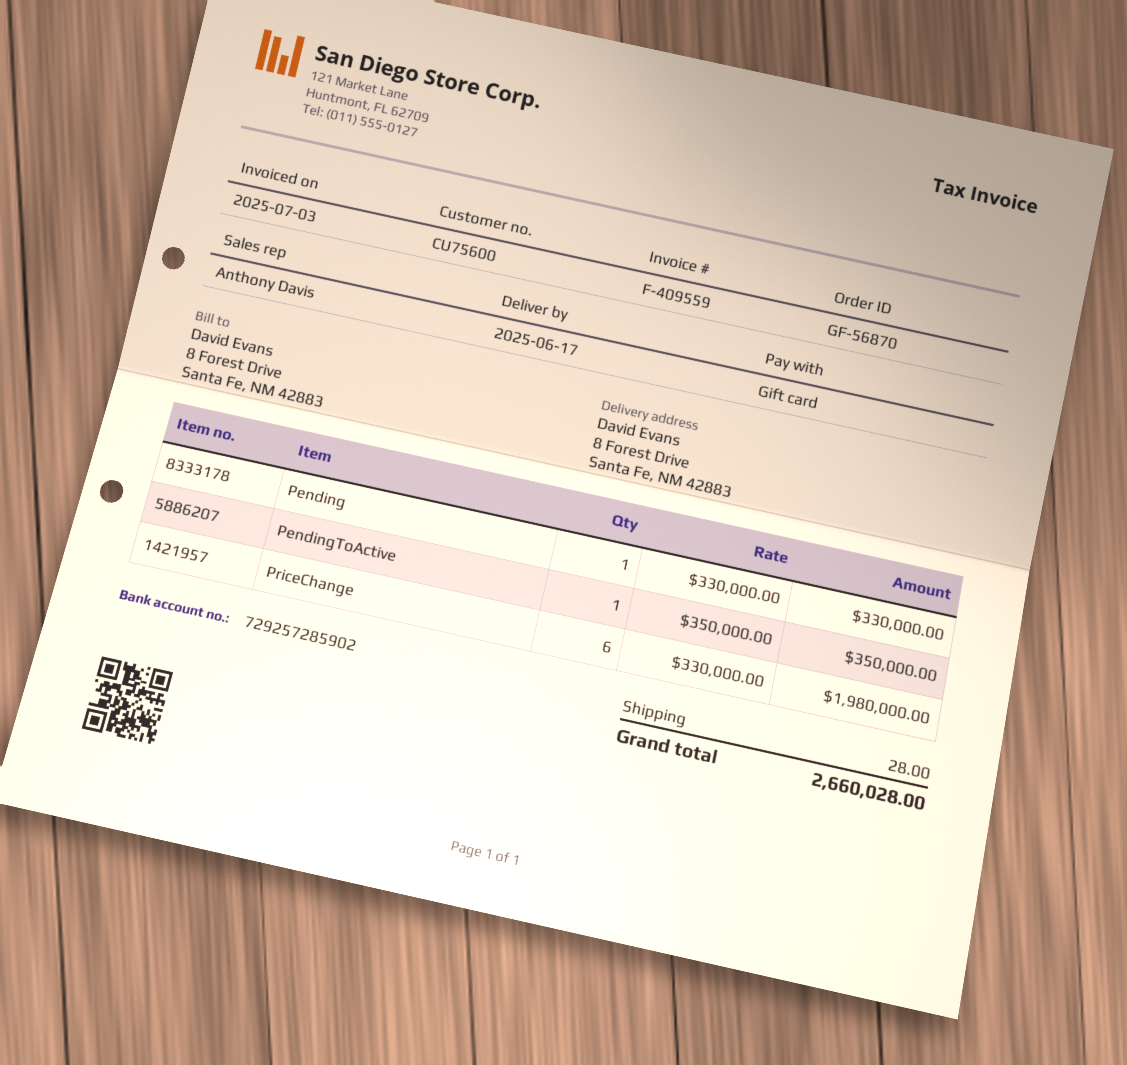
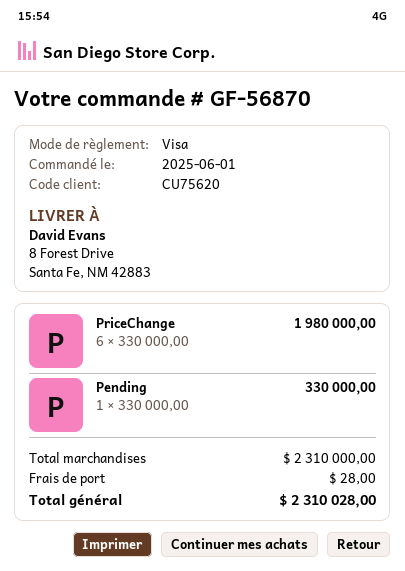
customer number: CU75600 -> CU75620
payment method: gift card -> Visa
PendingToActive: 1 x 350000.00 = 350000.00 -> none
total: 2660028.00 -> 2310028.00

